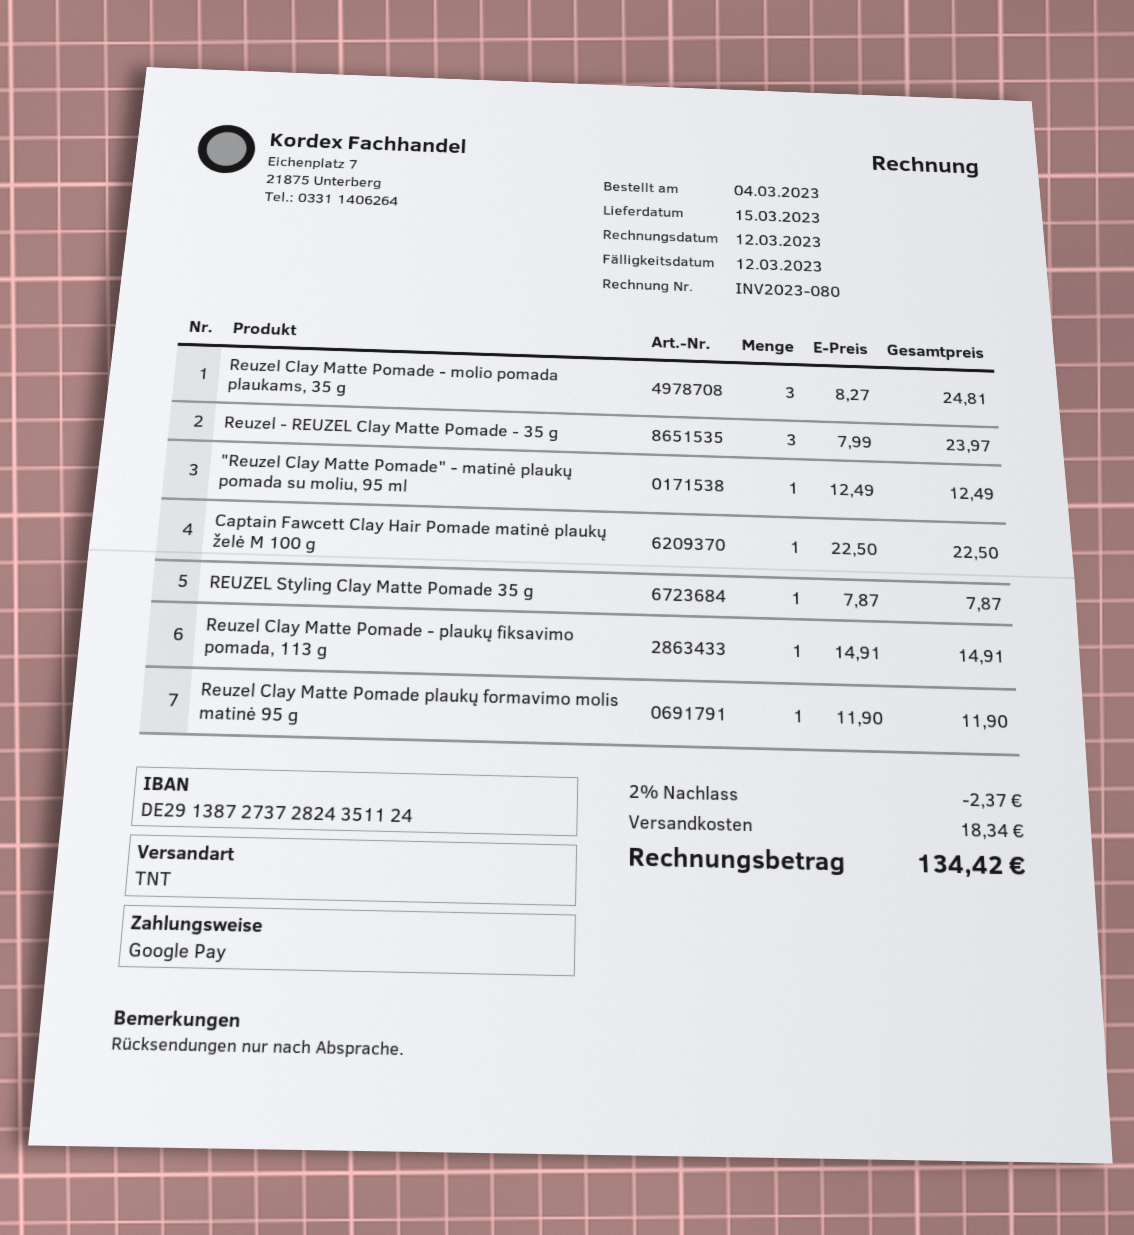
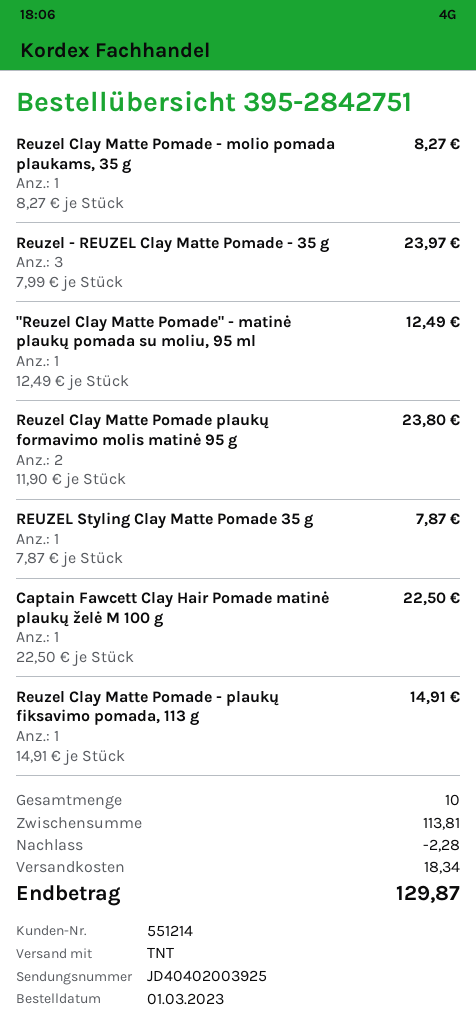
order date: 2023-03-04 -> 2023-03-01
Reuzel Clay Matte Pomade - molio pomada plaukams, 35 g: 3 x 8.27 = 24.81 -> 1 x 8.27 = 8.27
Reuzel Clay Matte Pomade plaukų formavimo molis matinė 95 g: 1 x 11.90 = 11.90 -> 2 x 11.90 = 23.80
discount: 2.37 -> 2.28
total: 134.42 -> 129.87

